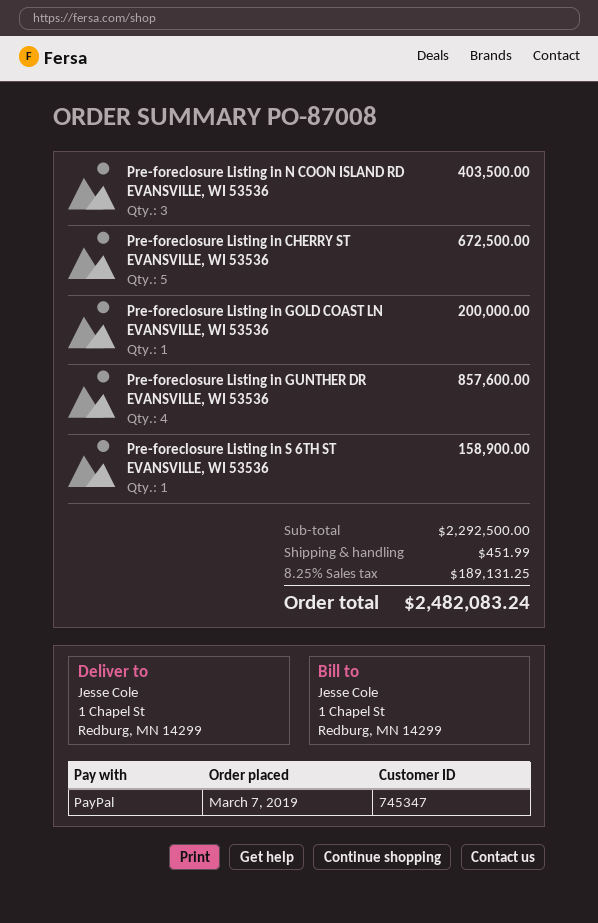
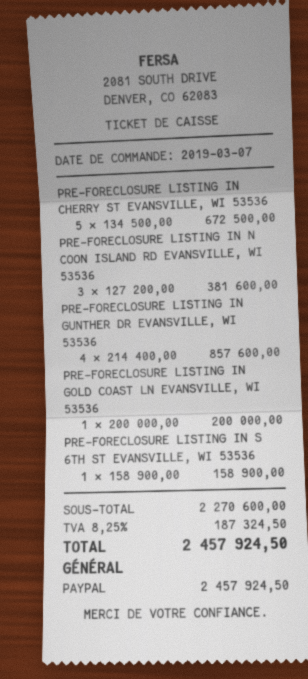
Pre-foreclosure Listing in N COON ISLAND RD EVANSVILLE, WI 53536: 3 for 403500.00 -> 3 for 381600.00
subtotal: 2292500.00 -> 2270600.00
shipping: 451.99 -> none
tax: 8.25% = 189131.25 -> 8.25% = 187324.50
total: 2482083.24 -> 2457924.50

